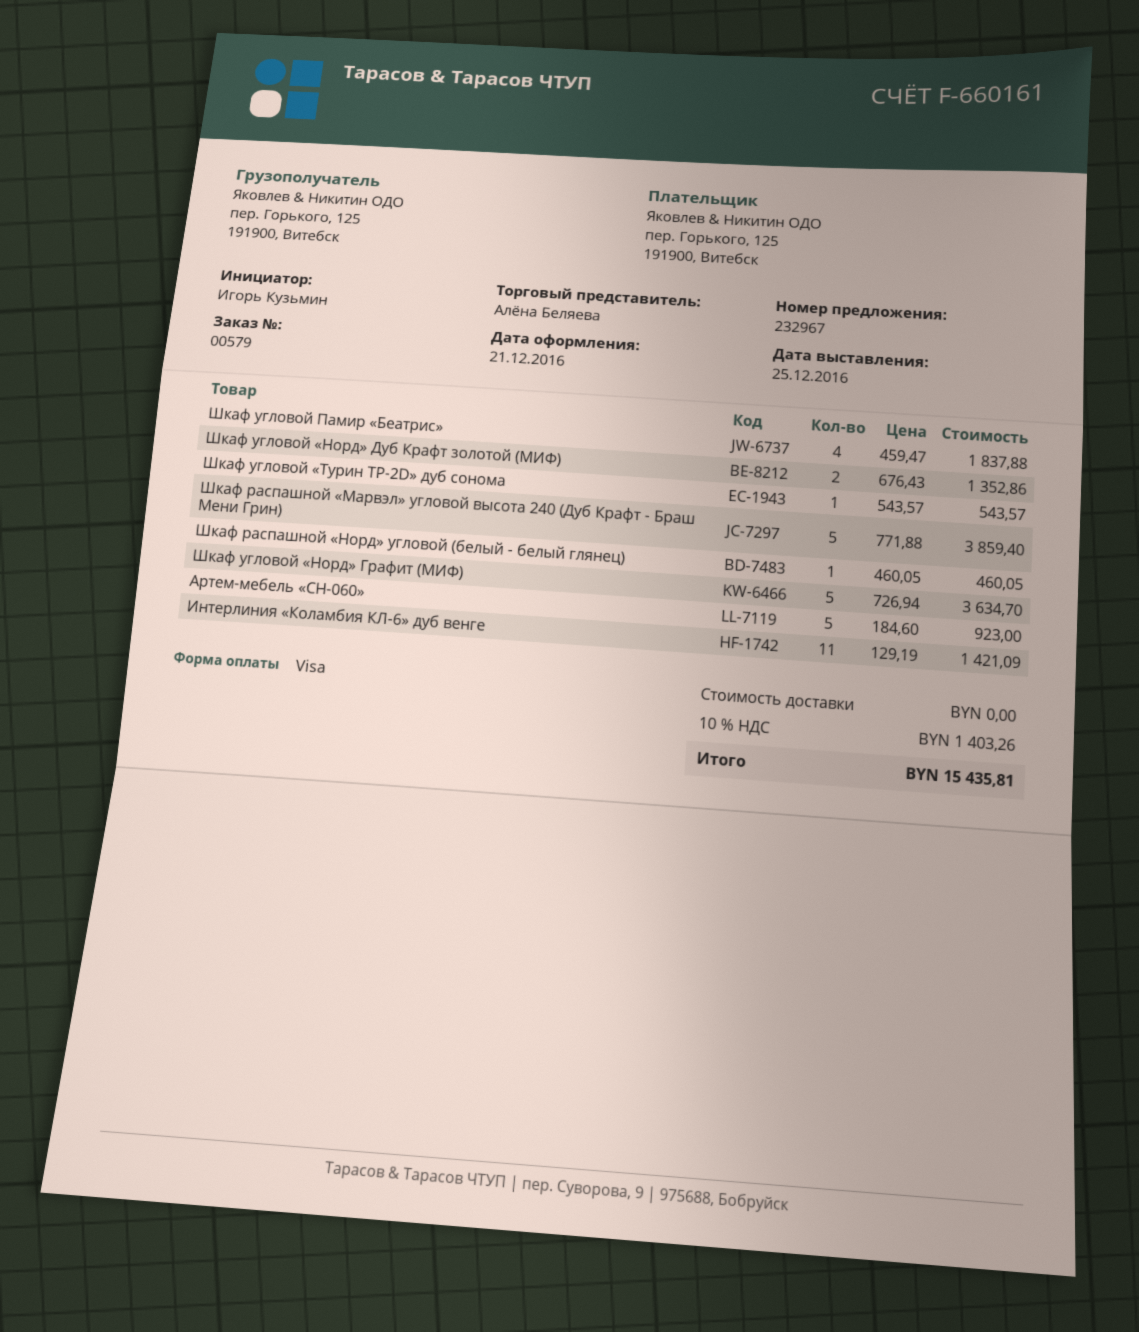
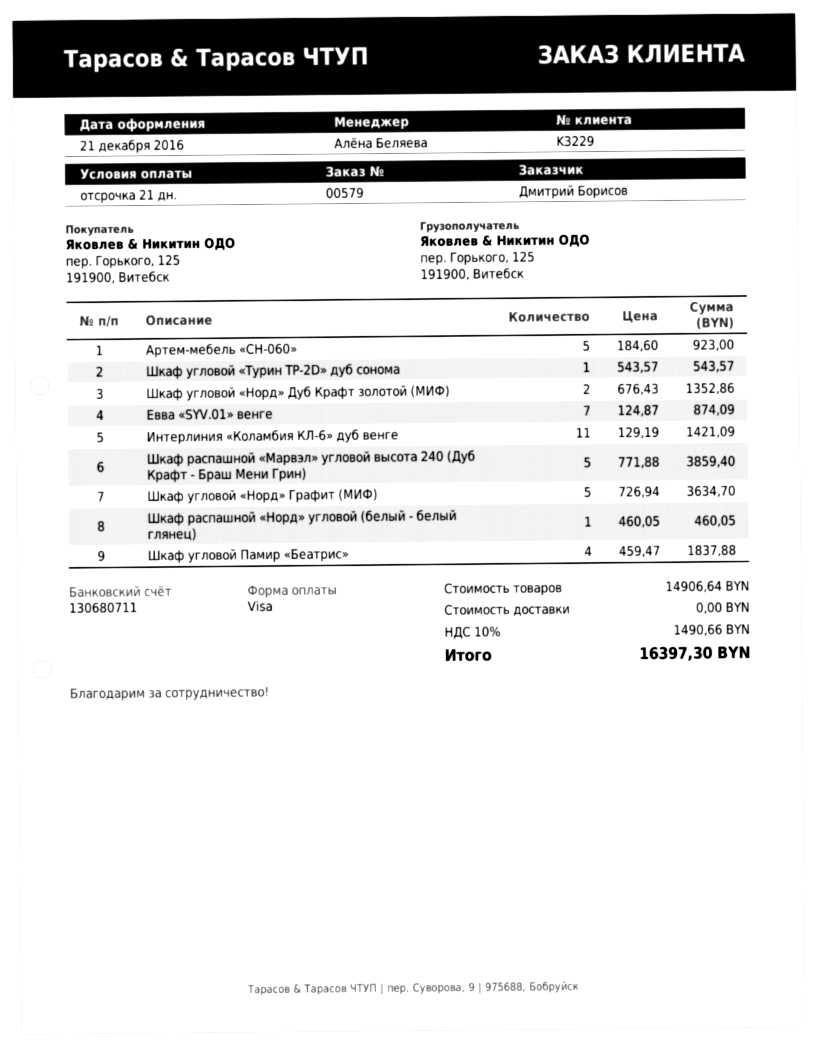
ordered by: Игорь Кузьмин -> Дмитрий Борисов
Евва «SYV.01» венге: none -> 7 x 124.87 = 874.09
tax: 10% = 1403.26 -> 10% = 1490.66
total: 15435.81 -> 16397.30

